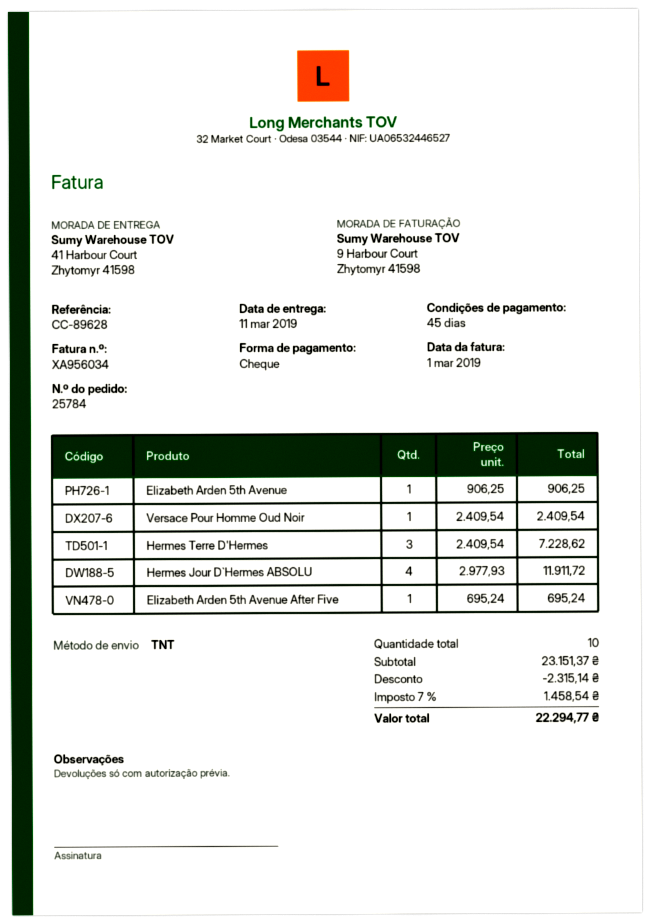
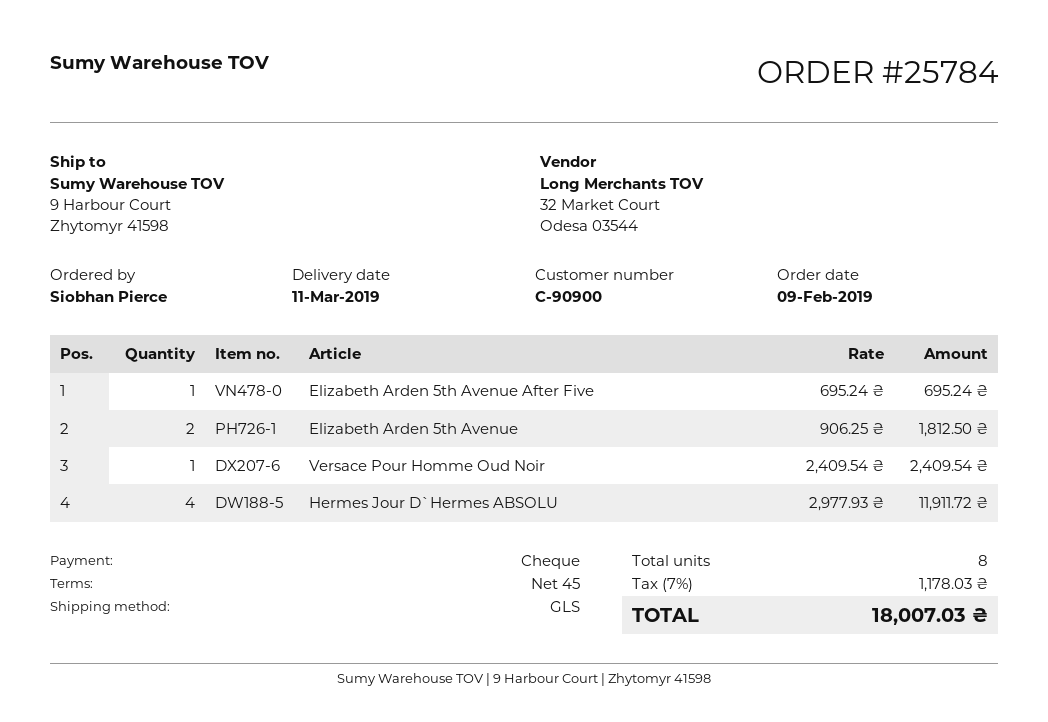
shipping method: TNT -> GLS
ship to: 41 Harbour Court, Zhytomyr 41598 -> 9 Harbour Court, Zhytomyr 41598
Elizabeth Arden 5th Avenue: 1 x 906.25 = 906.25 -> 2 x 906.25 = 1812.50
Hermes Terre D'Hermes: 3 x 2409.54 = 7228.62 -> none
total quantity: 10 -> 8
discount: 2315.14 -> none
tax: 7% = 1458.54 -> 7% = 1178.03
total: 22294.77 -> 18007.03

